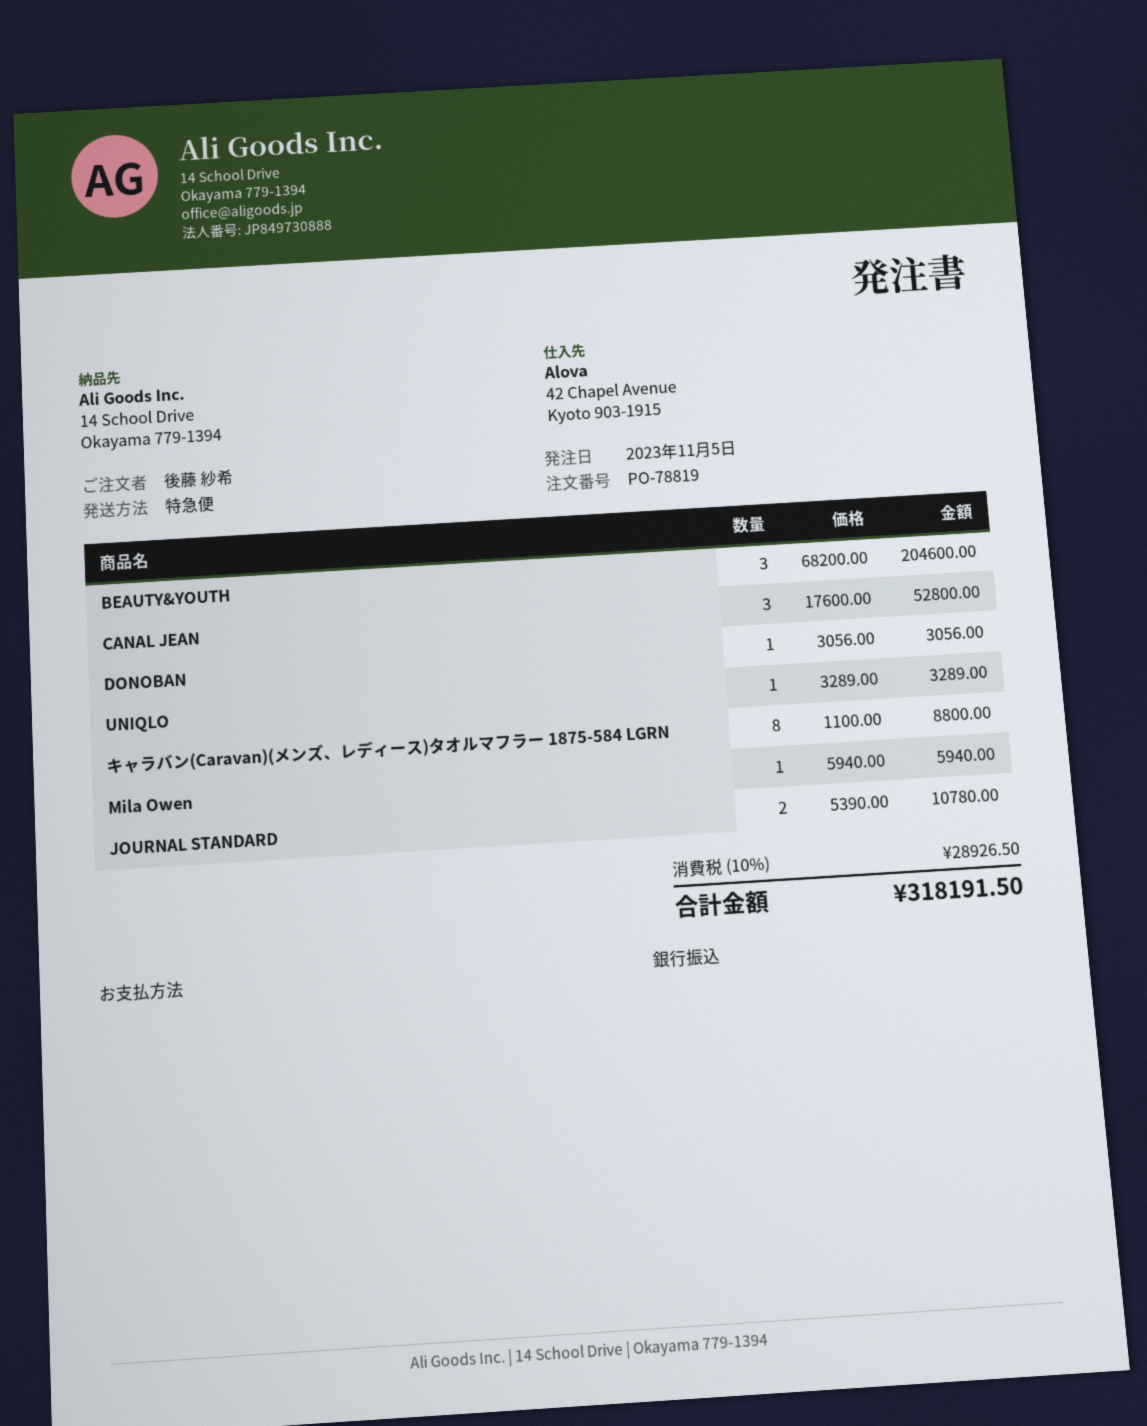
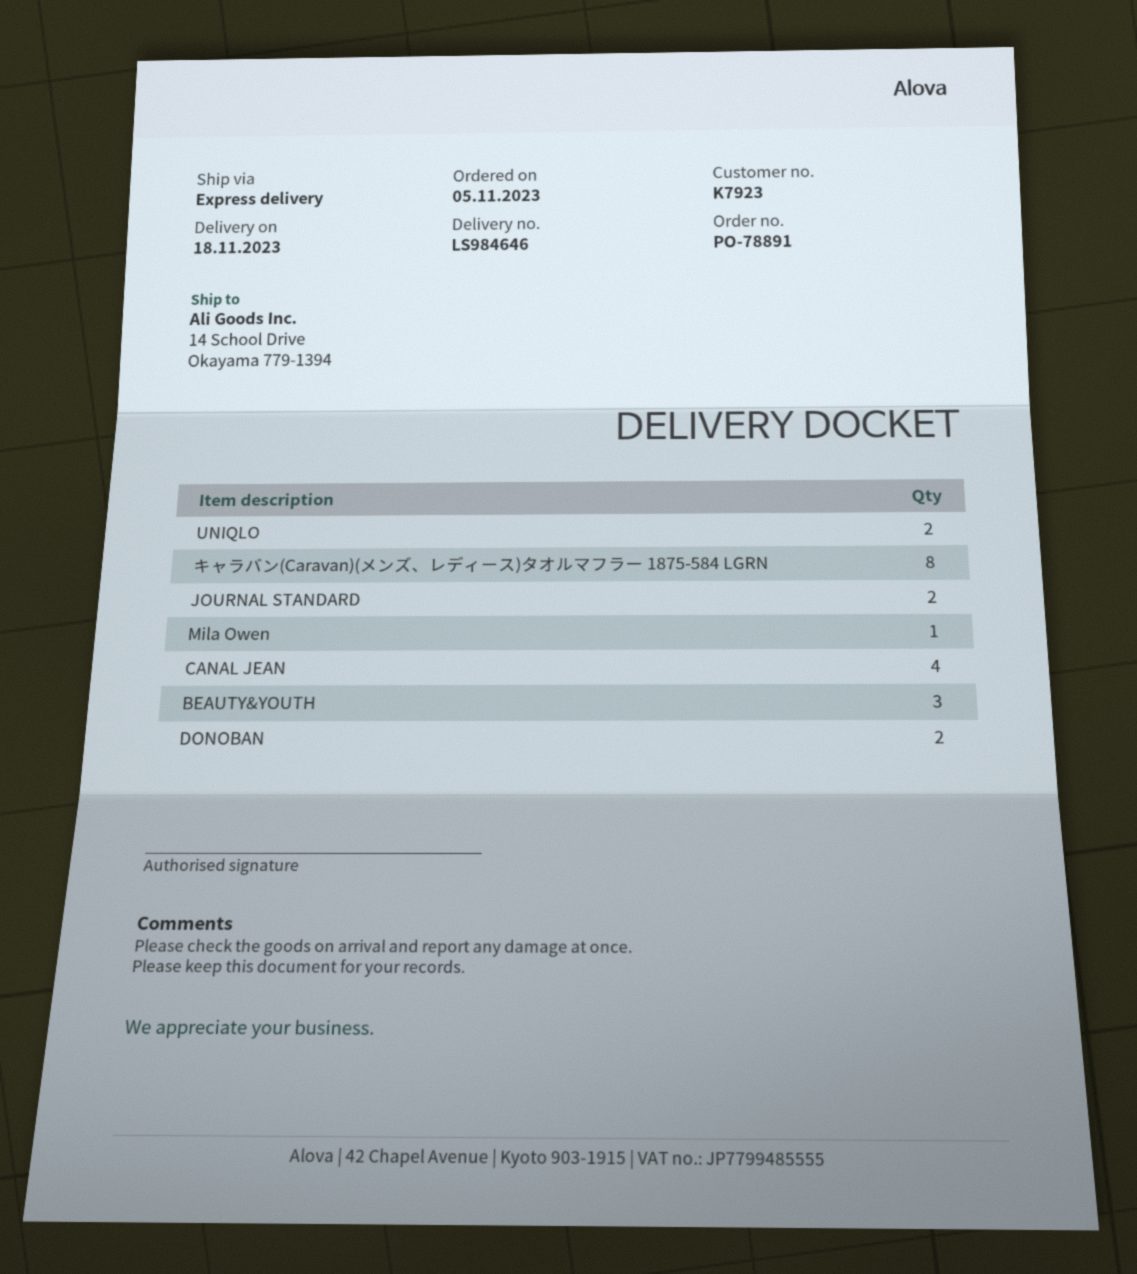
order number: PO-78819 -> PO-78891
CANAL JEAN: 3 -> 4
DONOBAN: 1 -> 2
UNIQLO: 1 -> 2

